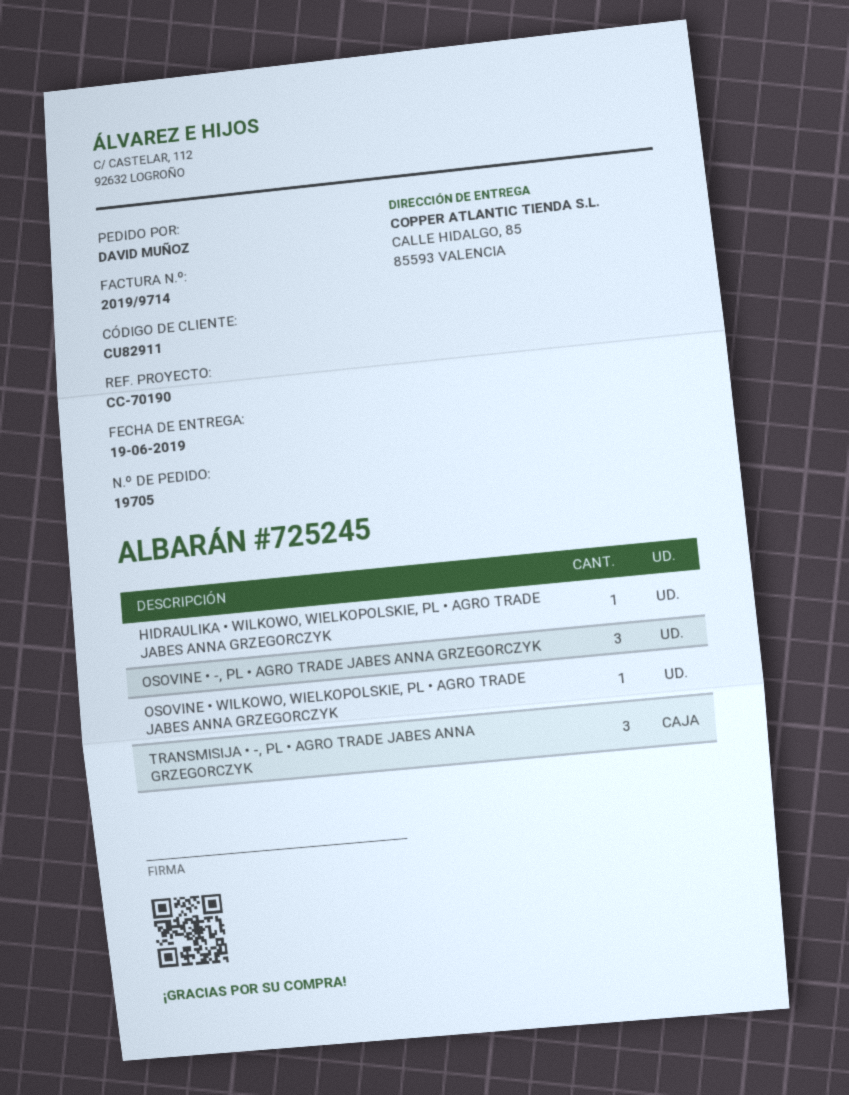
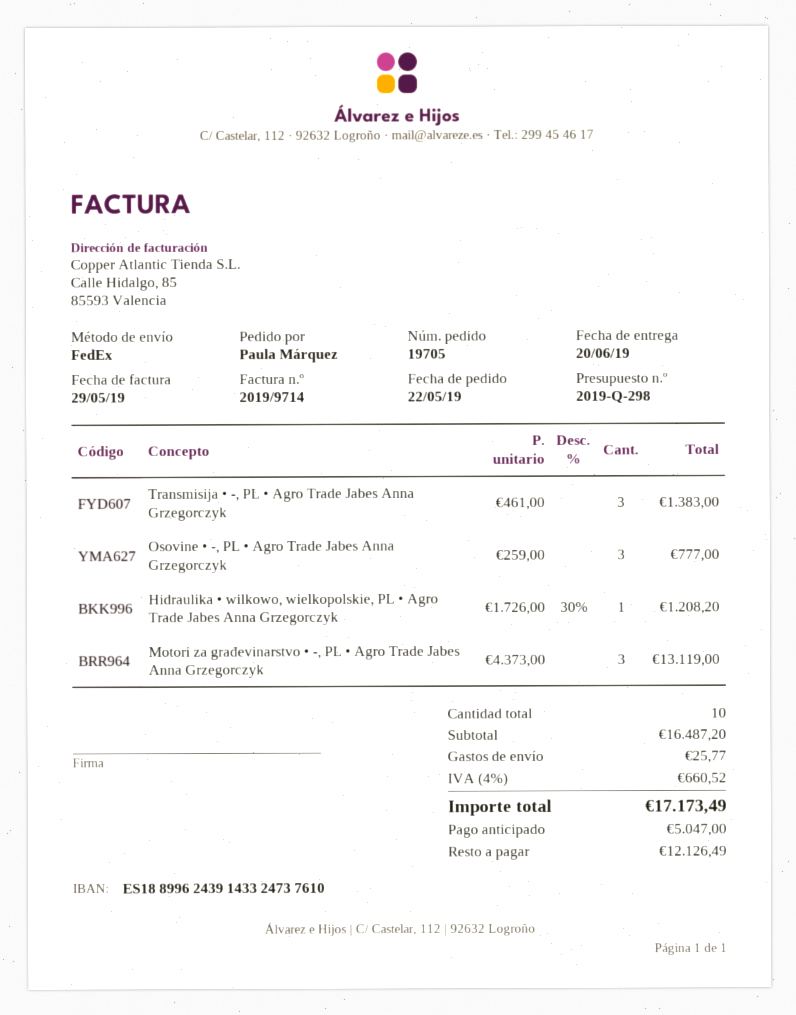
delivery date: 2019-06-19 -> 2019-06-20
ordered by: DAVID MUÑOZ -> Paula Márquez
OSOVINE • WILKOWO, WIELKOPOLSKIE, PL • AGRO TRADE JABES ANNA GRZEGORCZYK: 1 -> none
Motori za građevinarstvo • -, PL • Agro Trade Jabes Anna Grzegorczyk: none -> 3

